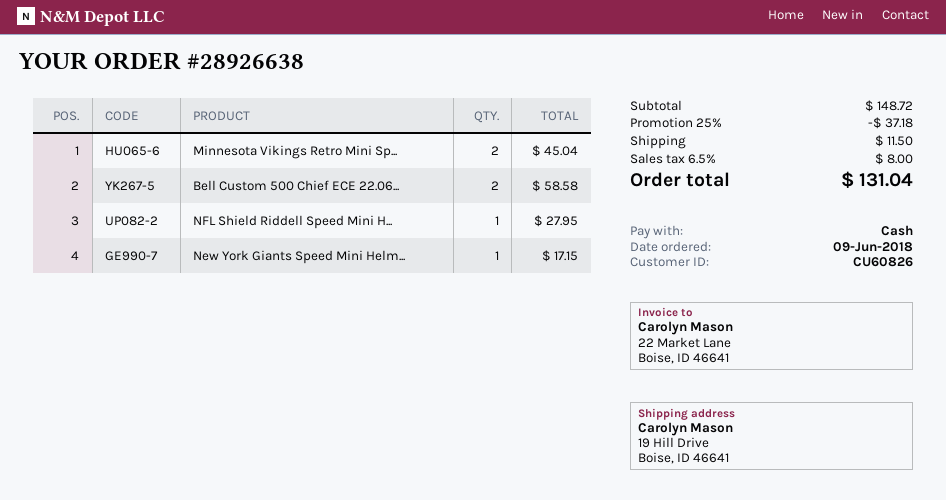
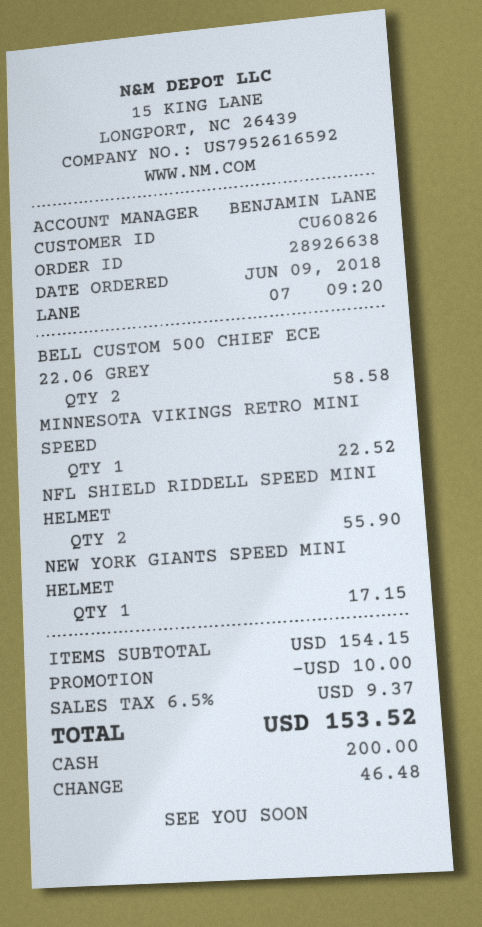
Minnesota Vikings Retro Mini Sp...: 2 for 45.04 -> 1 for 22.52
NFL Shield Riddell Speed Mini H...: 1 for 27.95 -> 2 for 55.90
subtotal: 148.72 -> 154.15
discount: 37.18 -> 10.00
shipping: 11.50 -> none
tax: 6.5% = 8.00 -> 6.5% = 9.37
total: 131.04 -> 153.52

